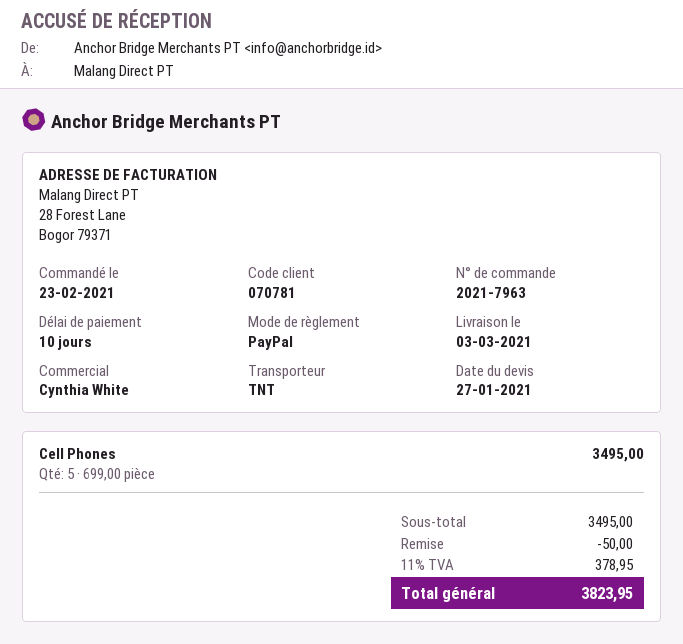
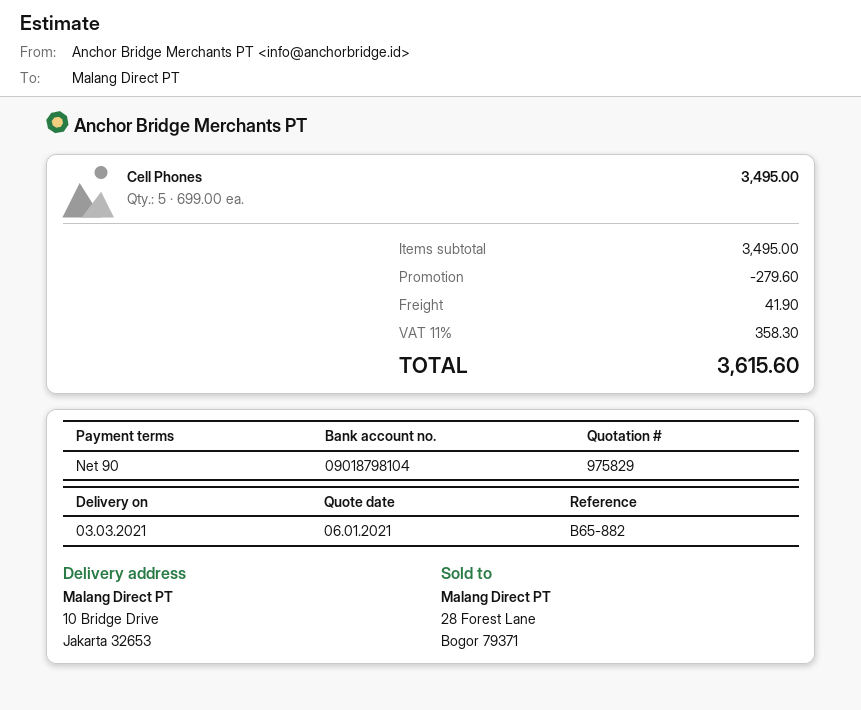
quote date: 2021-01-27 -> 2021-01-06
payment terms: 10 days -> 90 days
discount: 50.00 -> 279.60
shipping: none -> 41.90
tax: 11% = 378.95 -> 11% = 358.30
total: 3823.95 -> 3615.60

